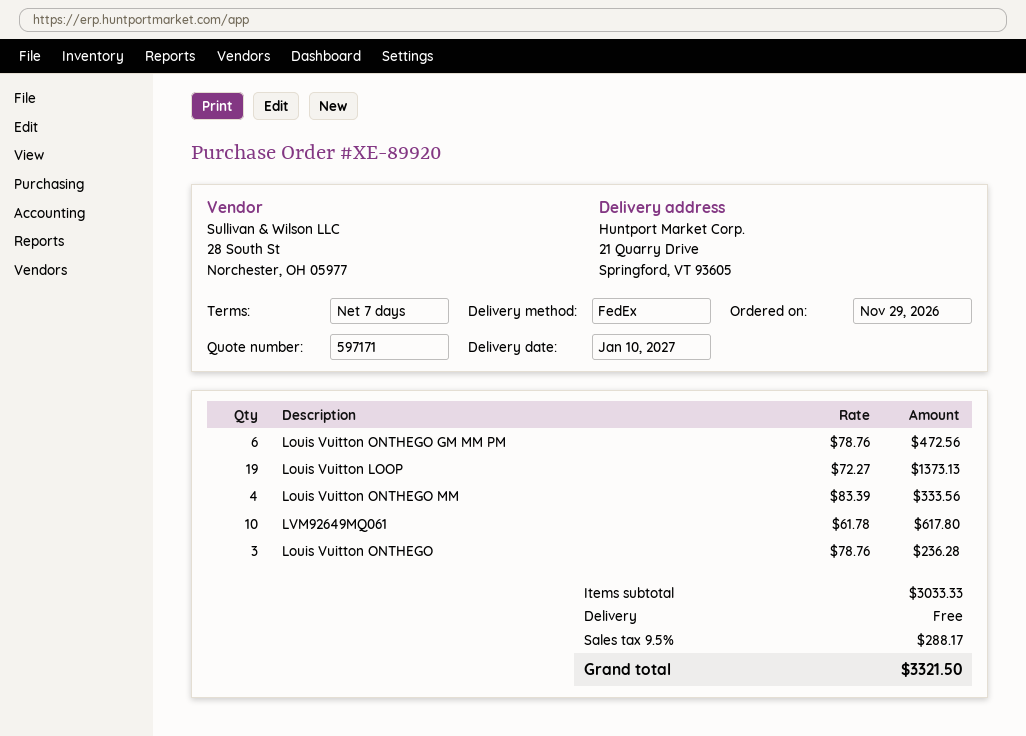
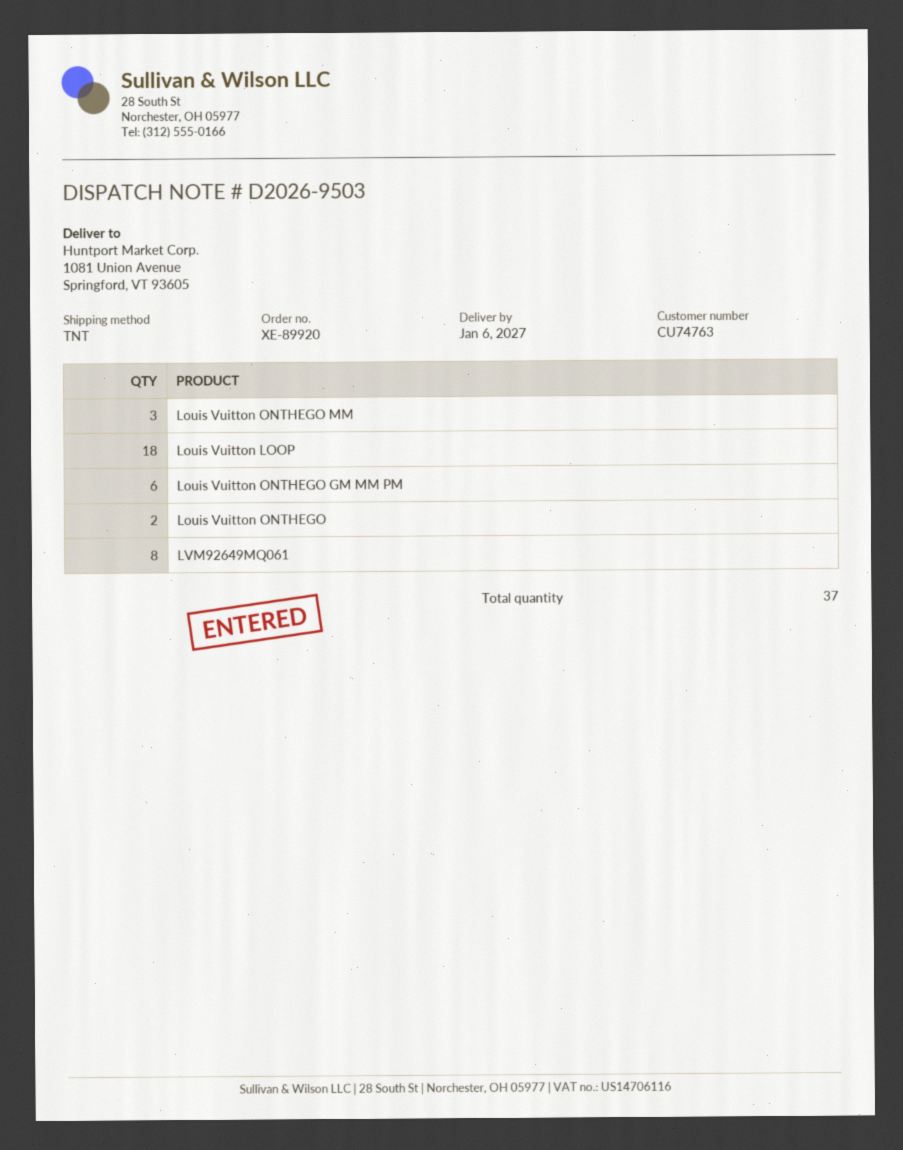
delivery date: 2027-01-10 -> 2027-01-06
shipping method: FedEx -> TNT
ship to: 21 Quarry Drive, Springford, VT 93605 -> 1081 Union Avenue, Springford, VT 93605
Louis Vuitton LOOP: 19 -> 18
Louis Vuitton ONTHEGO MM: 4 -> 3
LVM92649MQ061: 10 -> 8
Louis Vuitton ONTHEGO: 3 -> 2

